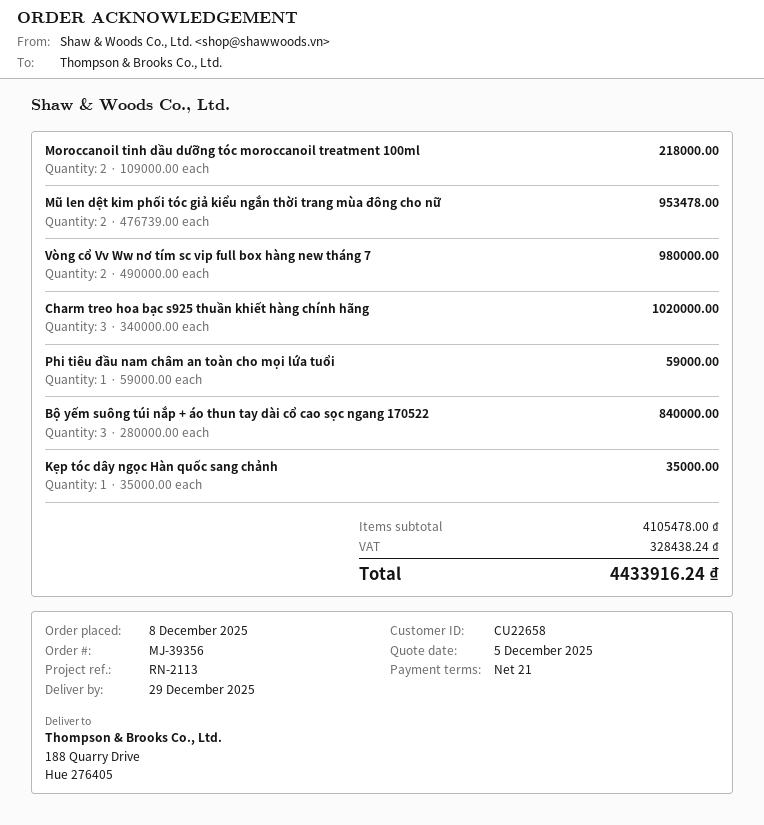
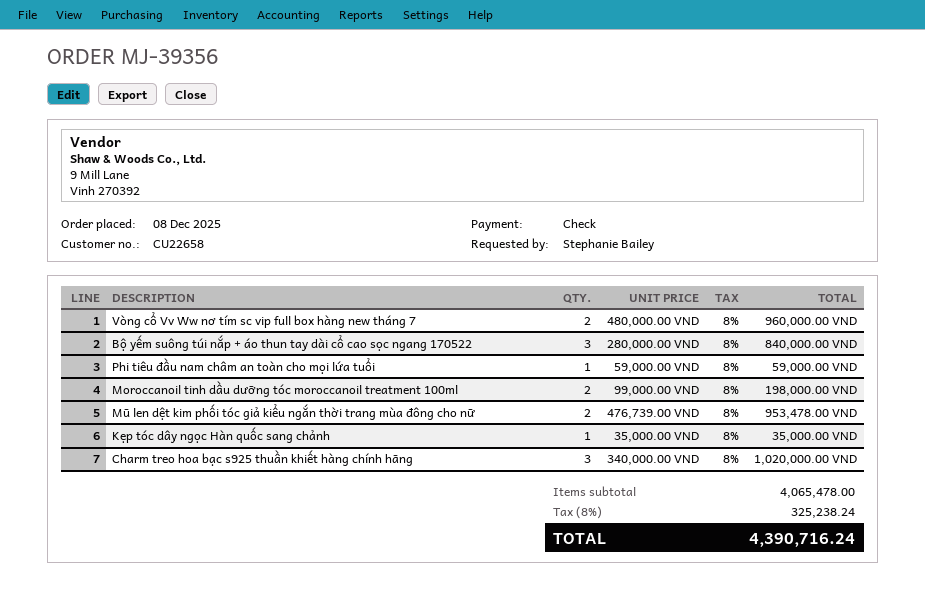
Moroccanoil tinh dầu dưỡng tóc moroccanoil treatment 100ml: 2 x 109000.00 = 218000.00 -> 2 x 99000.00 = 198000.00
Vòng cổ Vv Ww nơ tím sc vip full box hàng new tháng 7: 2 x 490000.00 = 980000.00 -> 2 x 480000.00 = 960000.00
subtotal: 4105478.00 -> 4065478.00
tax: 328438.24 -> 325238.24
total: 4433916.24 -> 4390716.24

